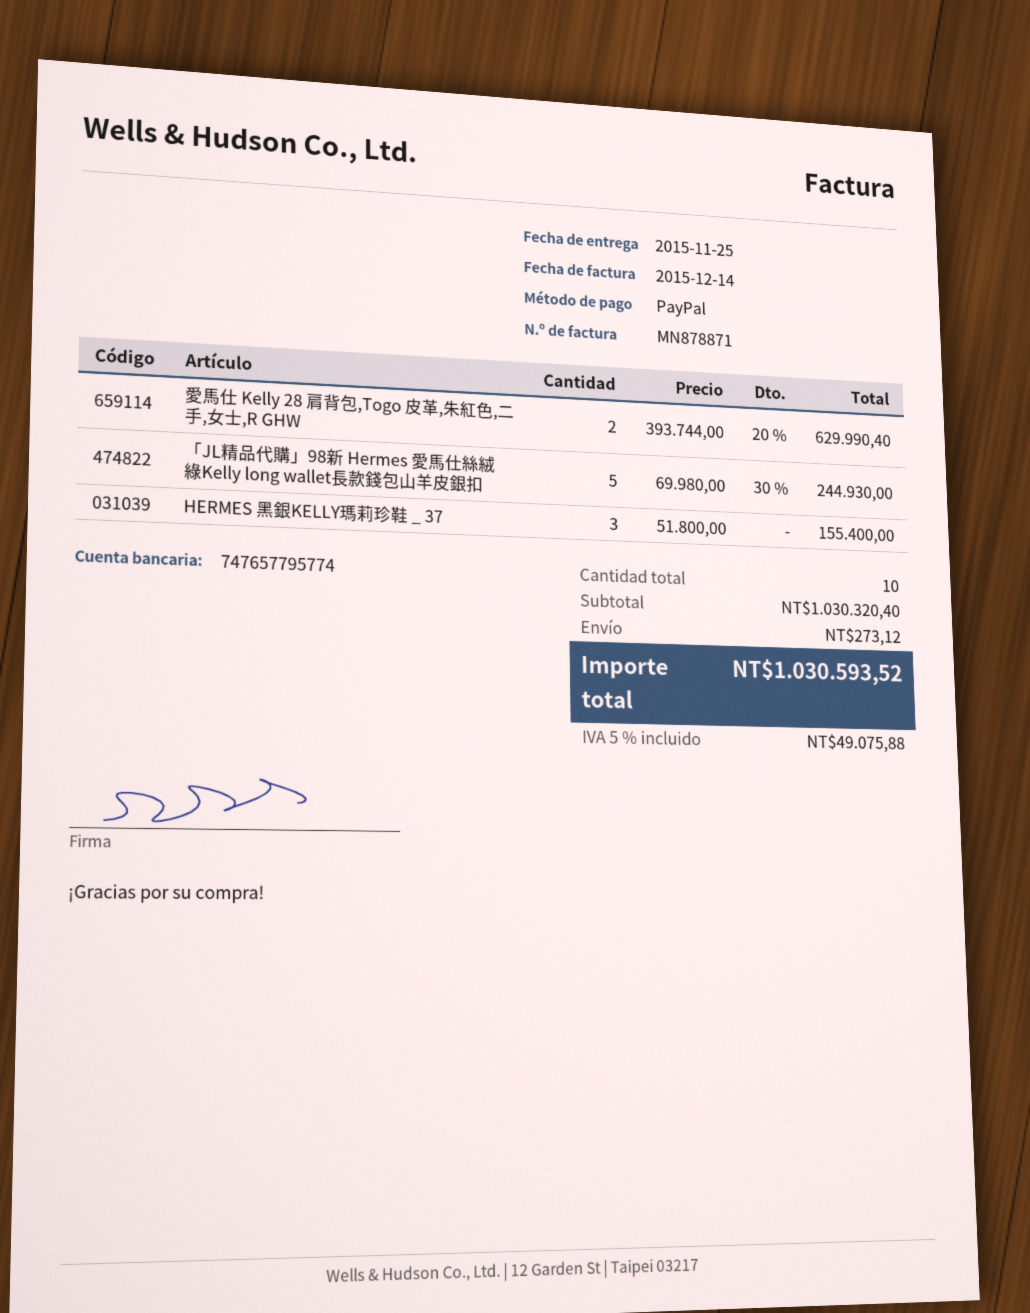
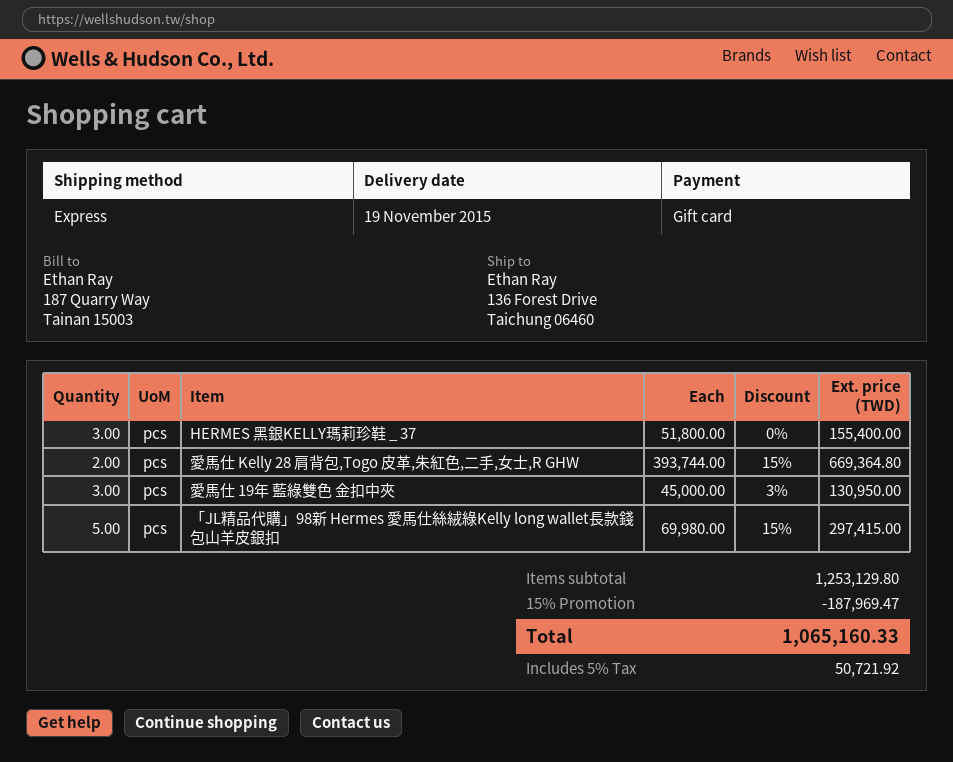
delivery date: 2015-11-25 -> 2015-11-19
payment method: PayPal -> gift card
愛馬仕 Kelly 28 肩背包,Togo 皮革,朱紅色,二手,女士,R GHW: 2 x 393744.00 - 20% = 629990.40 -> 2 x 393744.00 - 15% = 669364.80
「JL精品代購」98新 Hermes 愛馬仕絲絨綠Kelly long wallet長款錢包山羊皮銀扣: 5 x 69980.00 - 30% = 244930.00 -> 5 x 69980.00 - 15% = 297415.00
愛馬仕 19年 藍綠雙色 金扣中夾: none -> 3 x 45000.00 - 3% = 130950.00
subtotal: 1030320.40 -> 1253129.80
discount: none -> 15% = 187969.47
shipping: 273.12 -> none
tax: 5% = 49075.88 -> 5% = 50721.92
total: 1030593.52 -> 1065160.33

